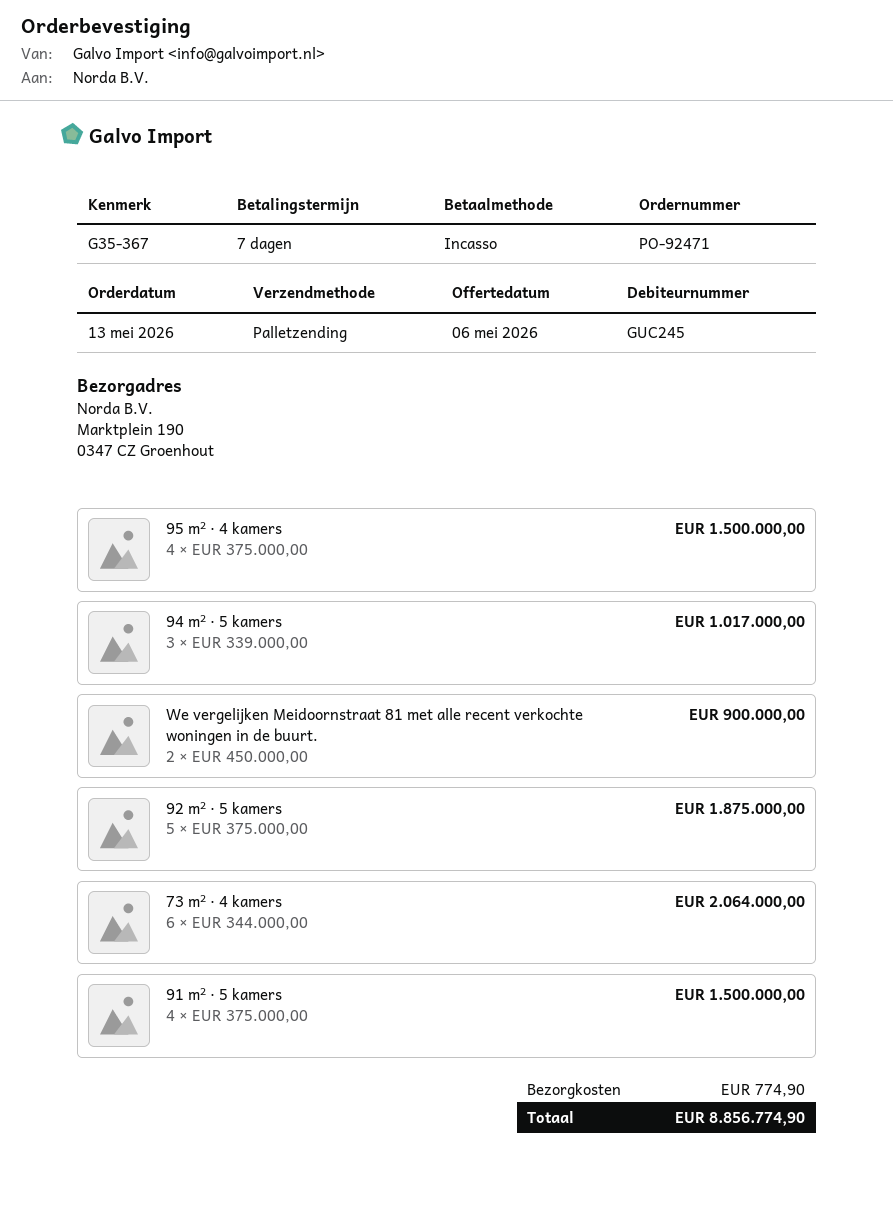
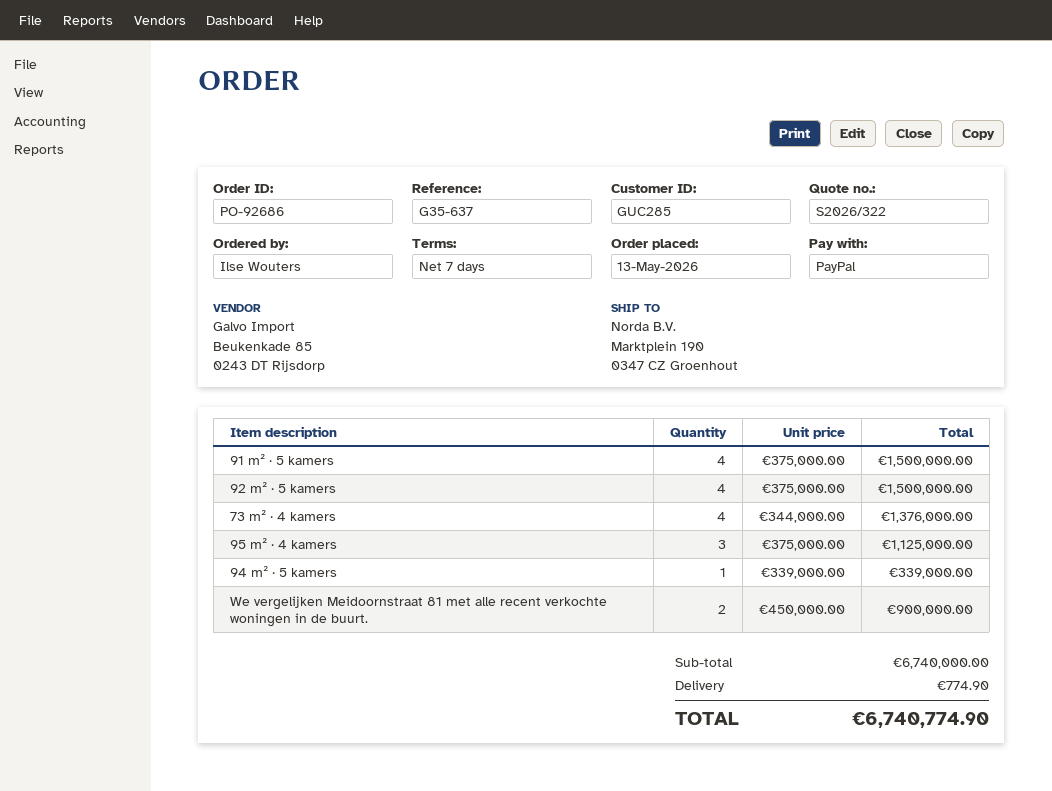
order number: PO-92471 -> PO-92686
customer number: GUC245 -> GUC285
reference: G35-367 -> G35-637
payment method: direct debit -> PayPal
95 m² · 4 kamers: 4 x 375000.00 = 1500000.00 -> 3 x 375000.00 = 1125000.00
94 m² · 5 kamers: 3 x 339000.00 = 1017000.00 -> 1 x 339000.00 = 339000.00
92 m² · 5 kamers: 5 x 375000.00 = 1875000.00 -> 4 x 375000.00 = 1500000.00
73 m² · 4 kamers: 6 x 344000.00 = 2064000.00 -> 4 x 344000.00 = 1376000.00
total: 8856774.90 -> 6740774.90

